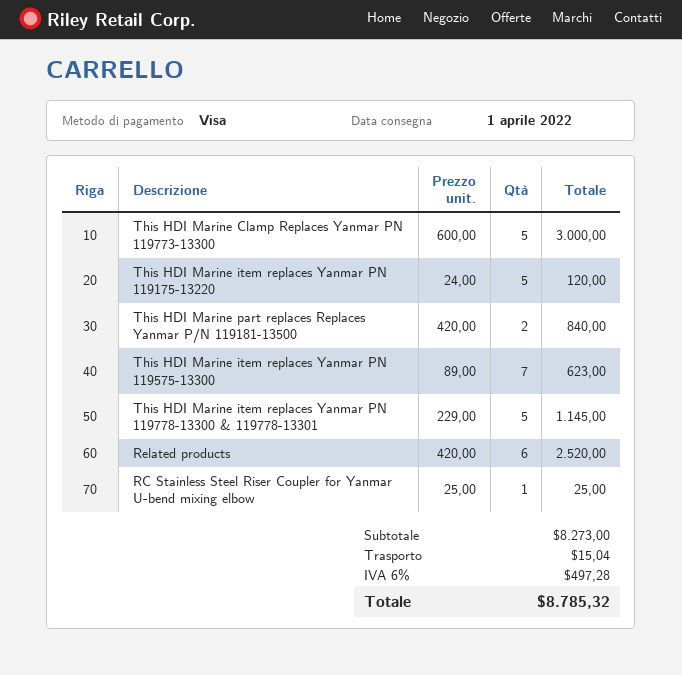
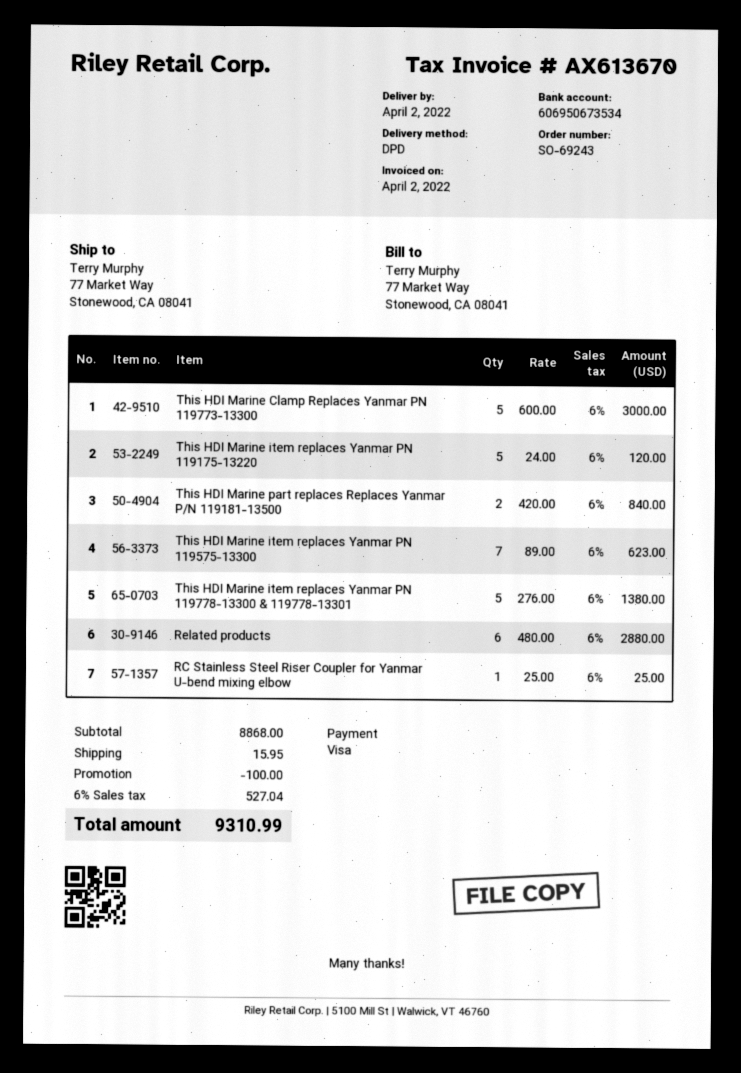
delivery date: 2022-04-01 -> 2022-04-02
This HDI Marine item replaces Yanmar PN 119778-13300 & 119778-13301: 5 x 229.00 = 1145.00 -> 5 x 276.00 = 1380.00
Related products: 6 x 420.00 = 2520.00 -> 6 x 480.00 = 2880.00
subtotal: 8273.00 -> 8868.00
discount: none -> 100.00
shipping: 15.04 -> 15.95
tax: 6% = 497.28 -> 6% = 527.04
total: 8785.32 -> 9310.99

